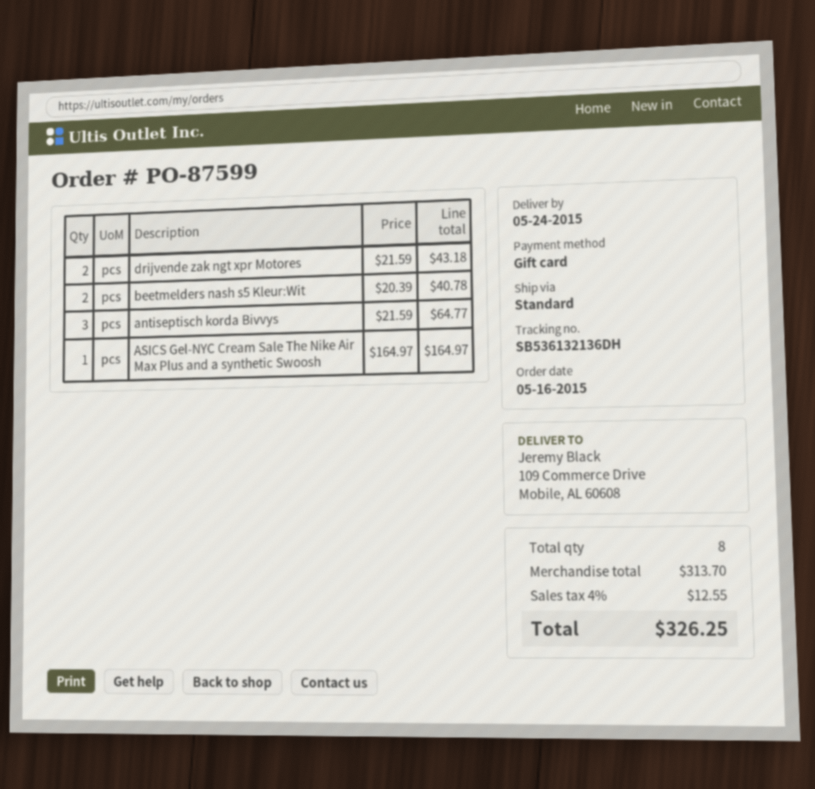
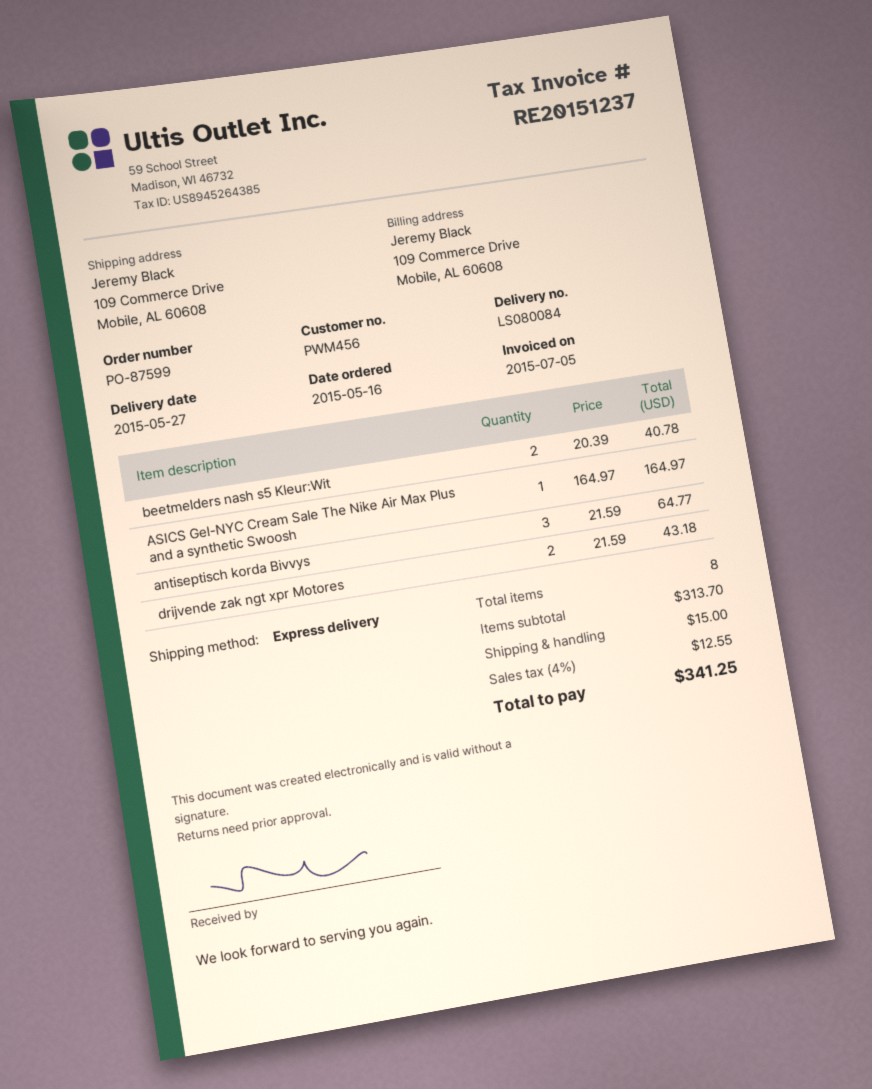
delivery date: 2015-05-24 -> 2015-05-27
shipping method: standard -> express
shipping: none -> 15.00
total: 326.25 -> 341.25

